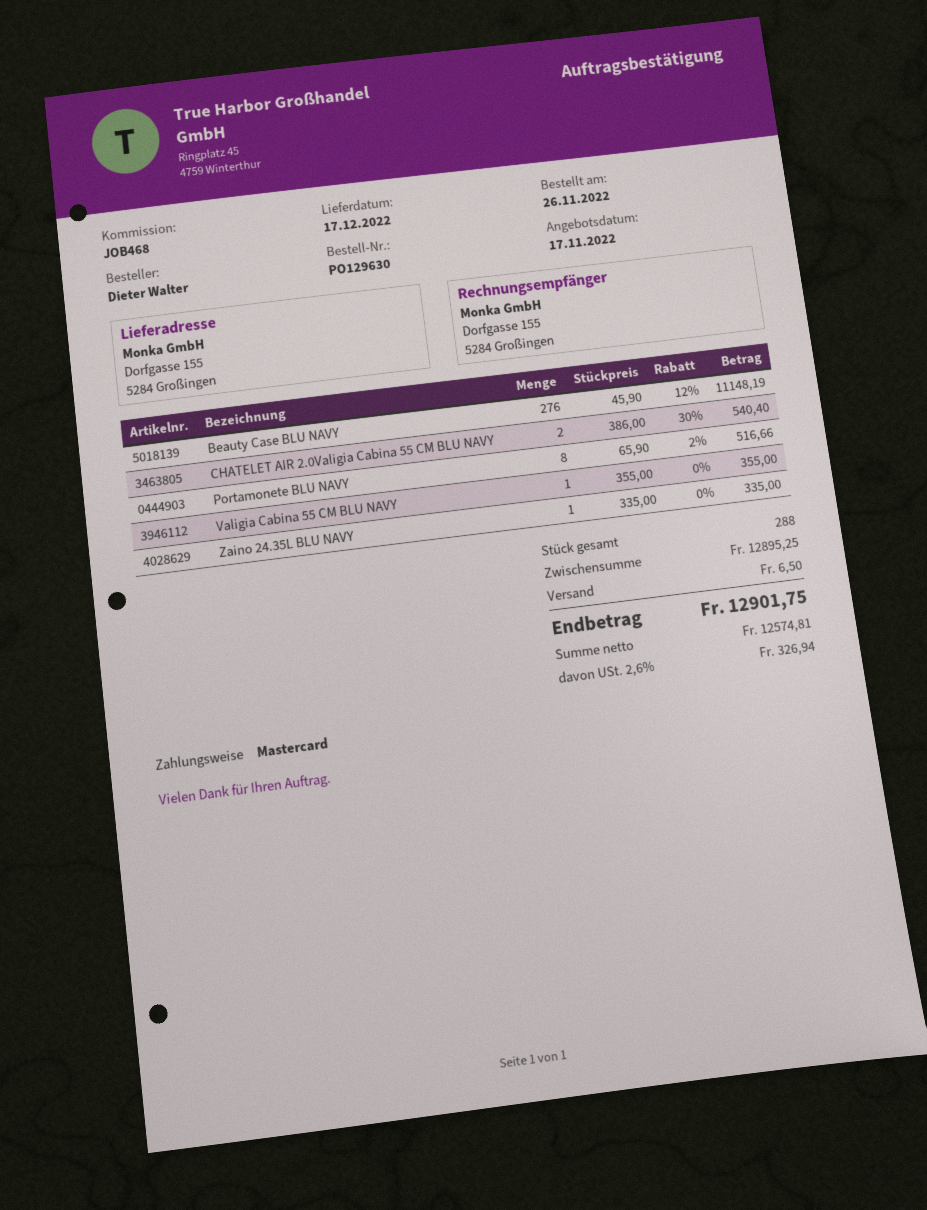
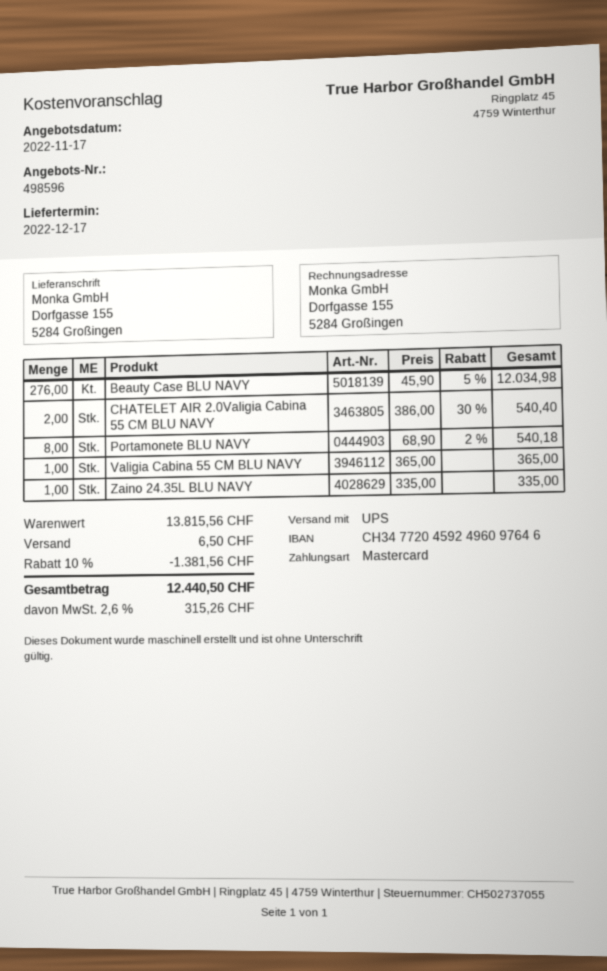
Beauty Case BLU NAVY: 276 x 45.90 - 12% = 11148.19 -> 276 x 45.90 - 5% = 12034.98
Portamonete BLU NAVY: 8 x 65.90 - 2% = 516.66 -> 8 x 68.90 - 2% = 540.18
Valigia Cabina 55 CM BLU NAVY: 1 x 355.00 = 355.00 -> 1 x 365.00 = 365.00
subtotal: 12895.25 -> 13815.56
discount: none -> 10% = 1381.56
tax: 2.6% = 326.94 -> 2.6% = 315.26
total: 12901.75 -> 12440.50

